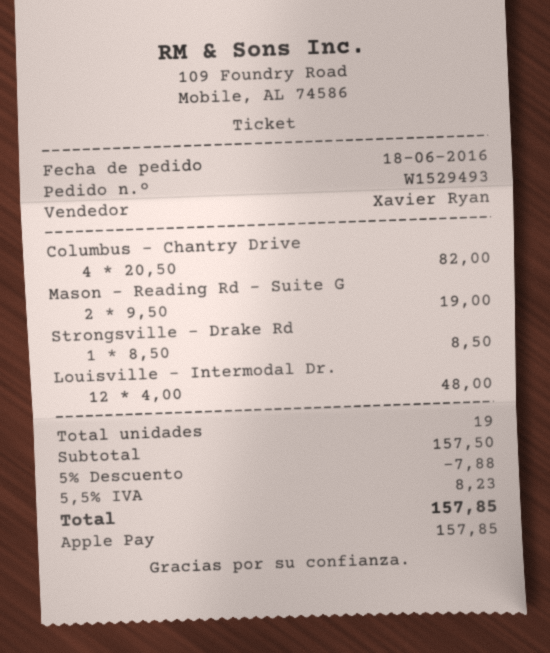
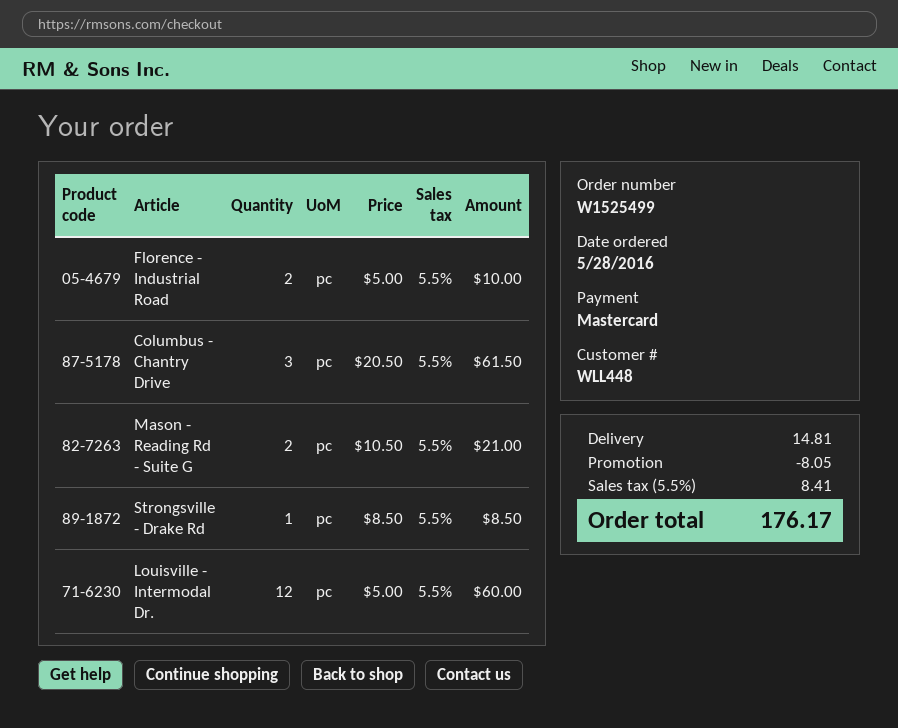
order number: W1529493 -> W1525499
order date: 2016-06-18 -> 2016-05-28
payment method: Apple Pay -> Mastercard
Columbus - Chantry Drive: 4 x 20.50 = 82.00 -> 3 x 20.50 = 61.50
Mason - Reading Rd - Suite G: 2 x 9.50 = 19.00 -> 2 x 10.50 = 21.00
Louisville - Intermodal Dr.: 12 x 4.00 = 48.00 -> 12 x 5.00 = 60.00
Florence - Industrial Road: none -> 2 x 5.00 = 10.00
discount: 7.88 -> 8.05
shipping: none -> 14.81
tax: 5.5% = 8.23 -> 5.5% = 8.41
total: 157.85 -> 176.17

